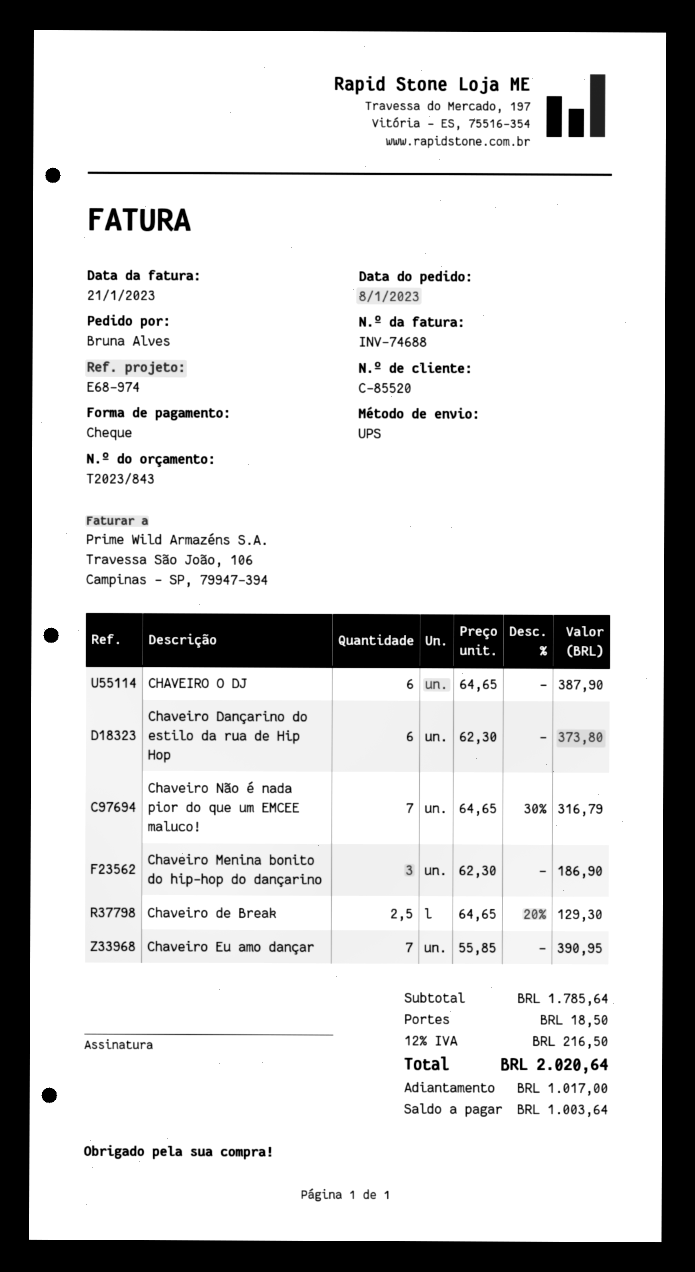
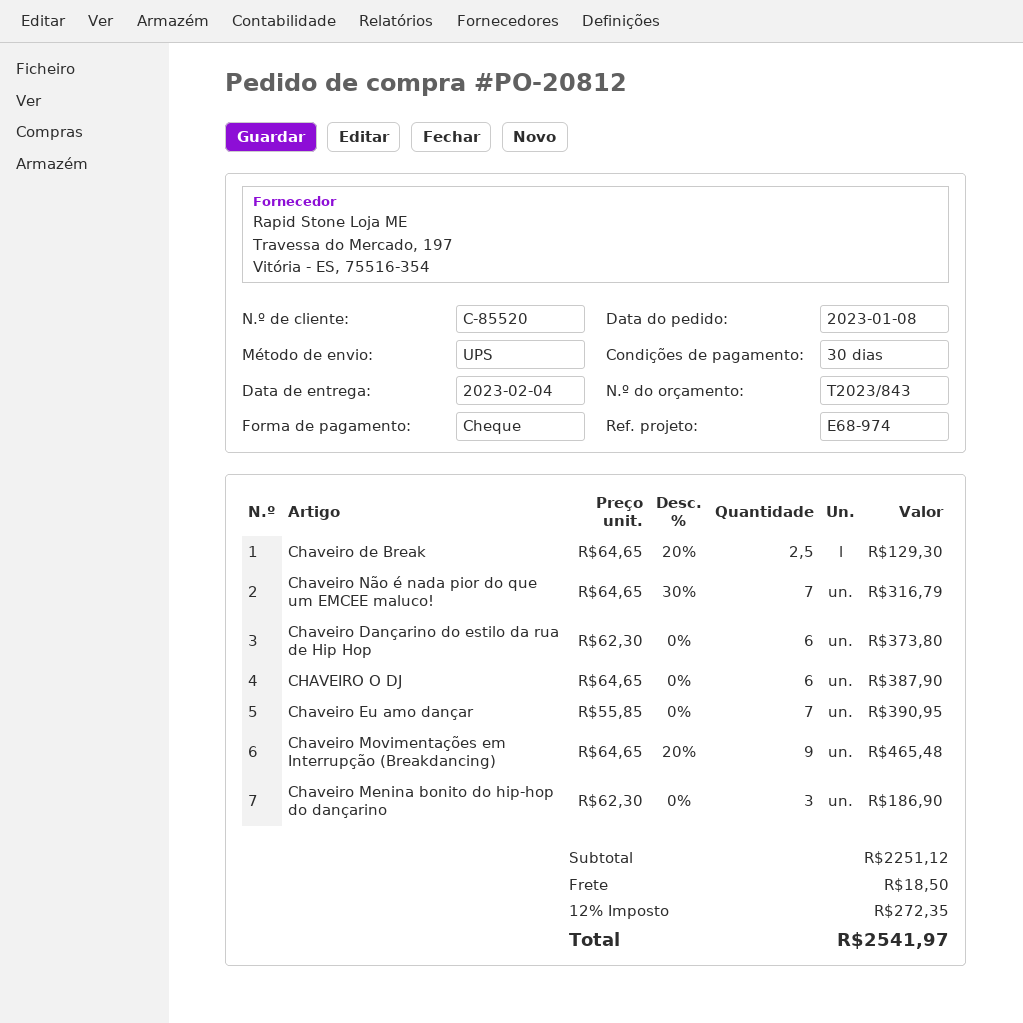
Chaveiro Movimentações em Interrupção (Breakdancing): none -> 9 x 64.65 - 20% = 465.48
subtotal: 1785.64 -> 2251.12
tax: 12% = 216.50 -> 12% = 272.35
total: 2020.64 -> 2541.97

